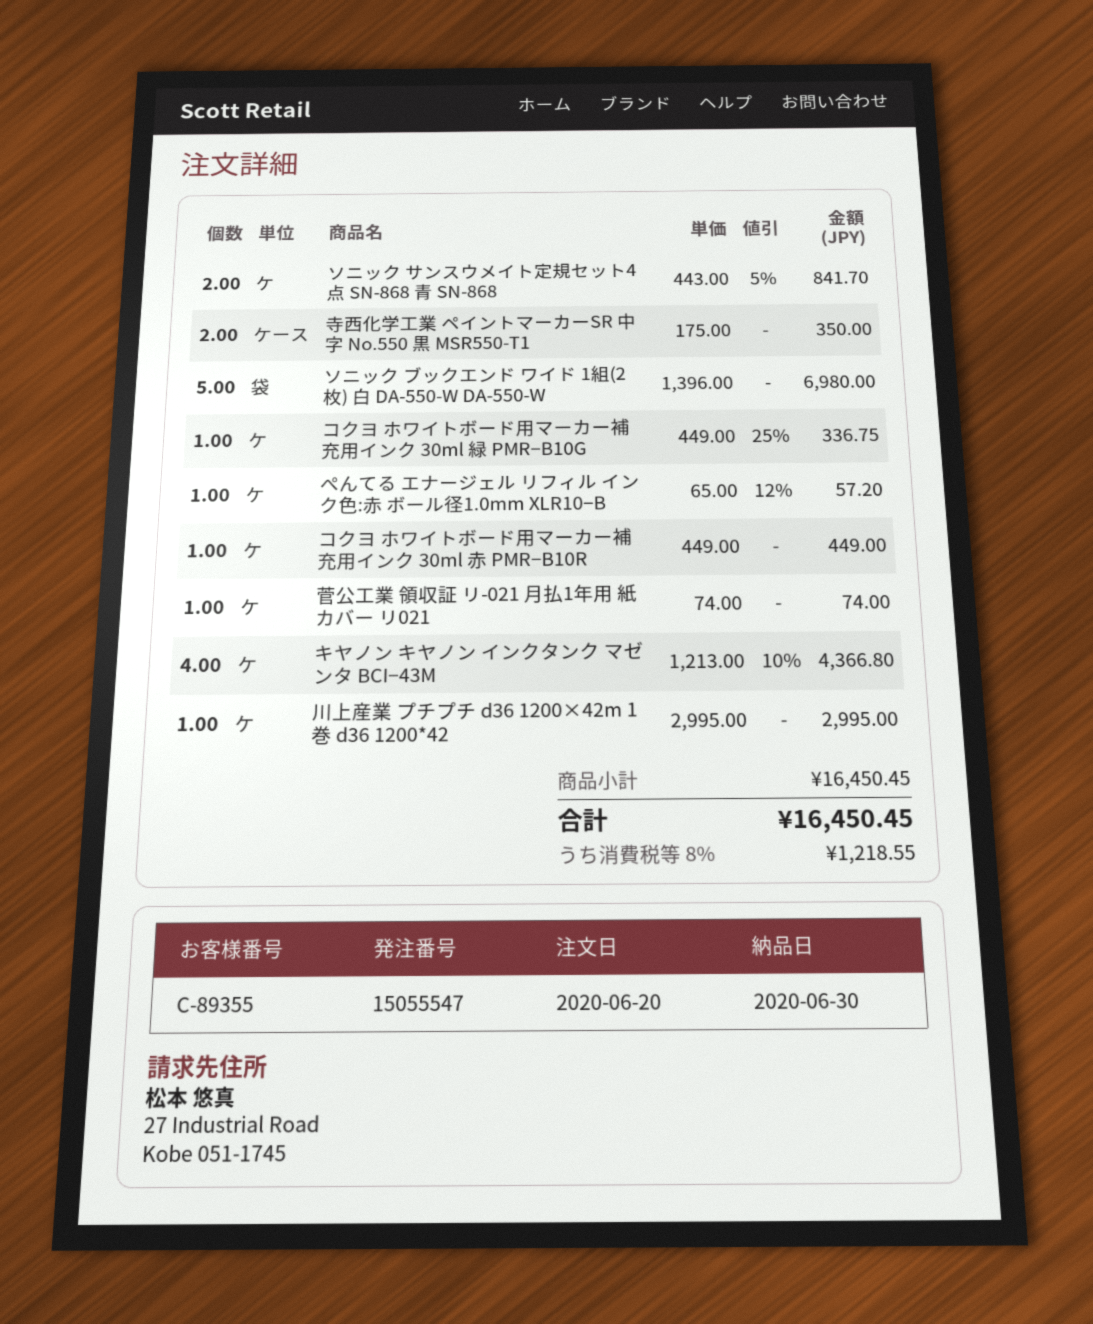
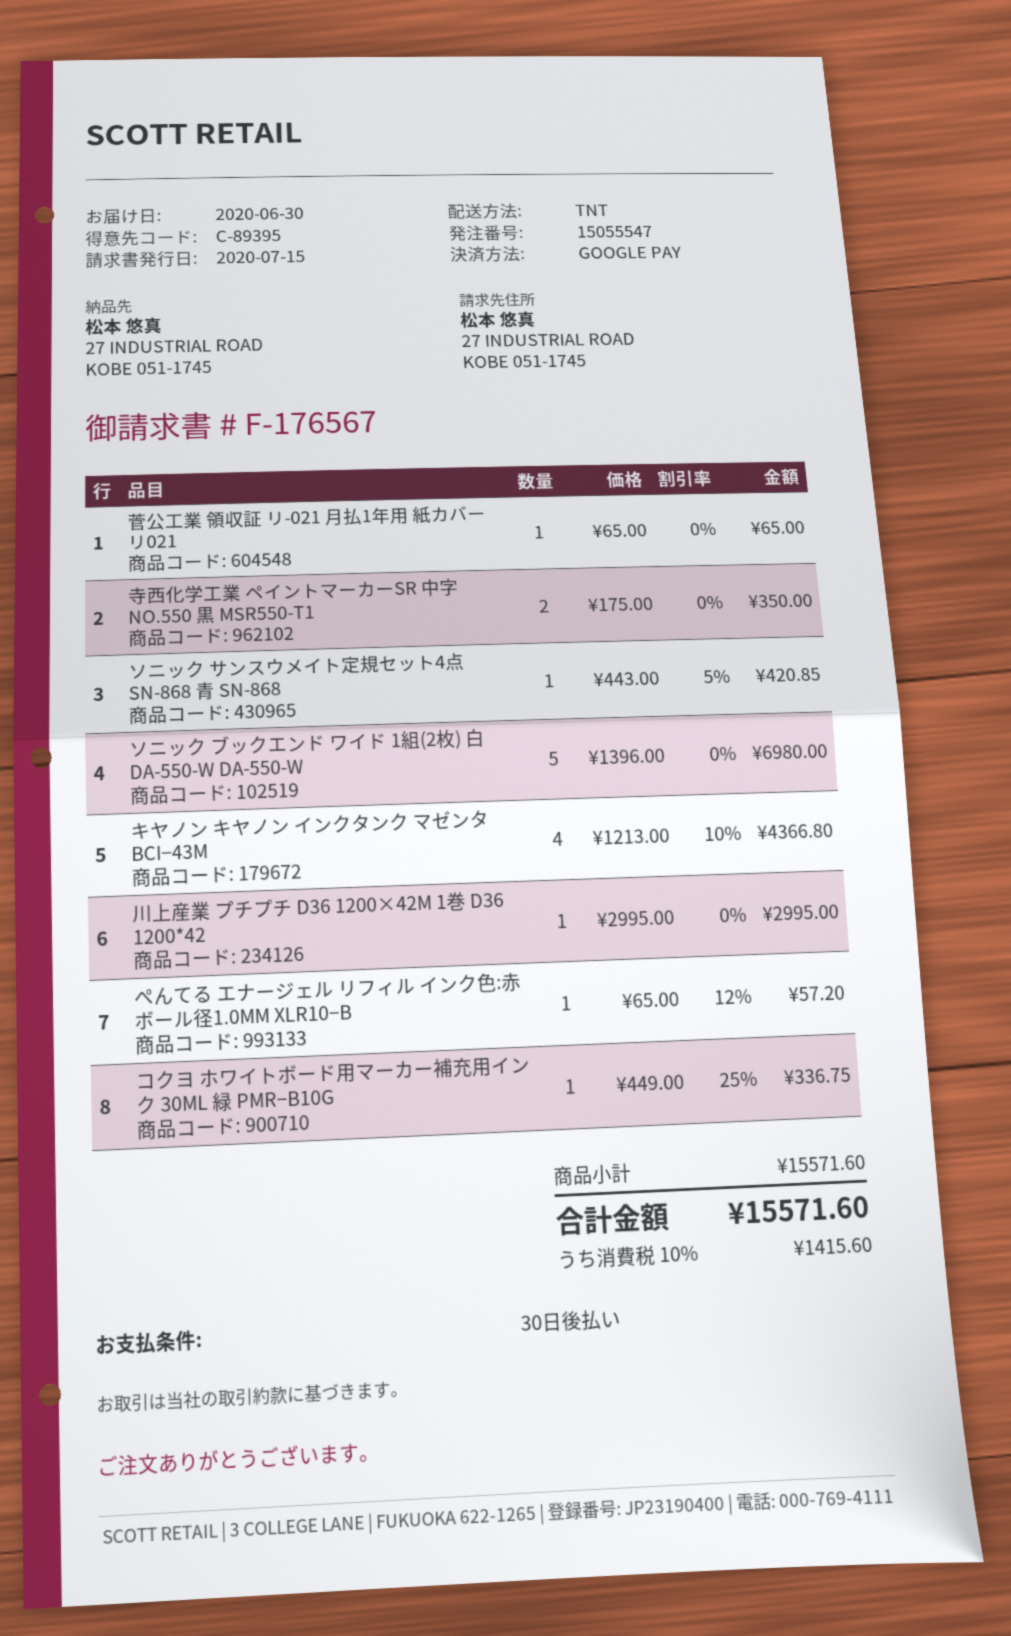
customer number: C-89355 -> C-89395
ソニック サンスウメイト定規セット4点 SN-868 青 SN-868: 2 x 443.00 - 5% = 841.70 -> 1 x 443.00 - 5% = 420.85
コクヨ ホワイトボード用マーカー補充用インク 30ml 赤 PMR−B10R: 1 x 449.00 = 449.00 -> none
菅公工業 領収証 リ-021 月払1年用 紙カバー リ021: 1 x 74.00 = 74.00 -> 1 x 65.00 = 65.00
subtotal: 16450.45 -> 15571.60
tax: 8% = 1218.55 -> 10% = 1415.60
total: 16450.45 -> 15571.60

